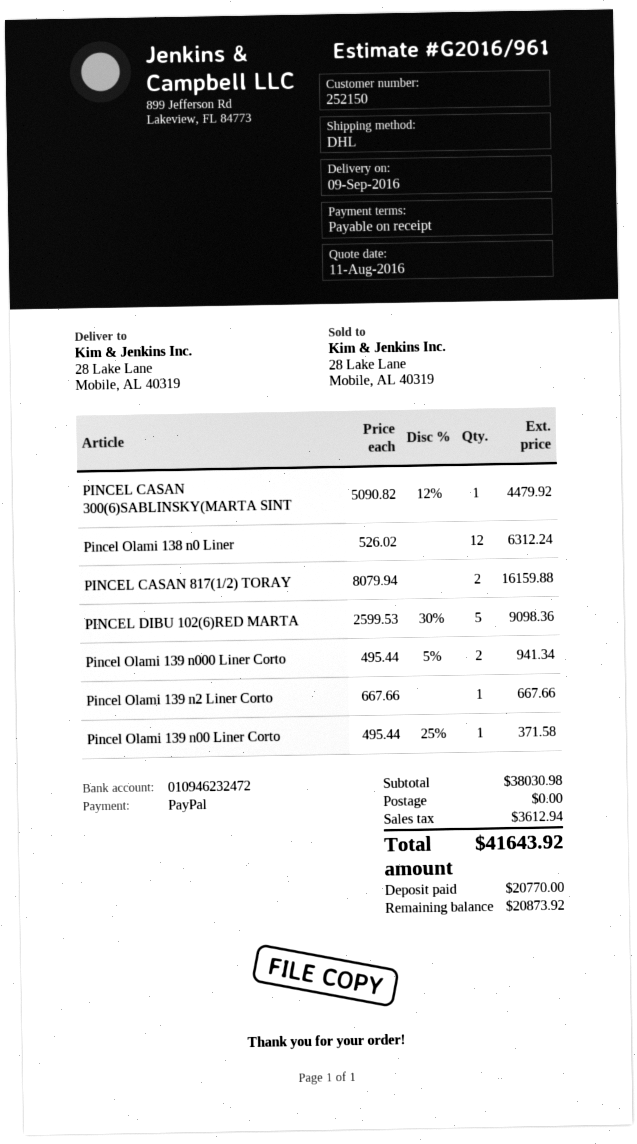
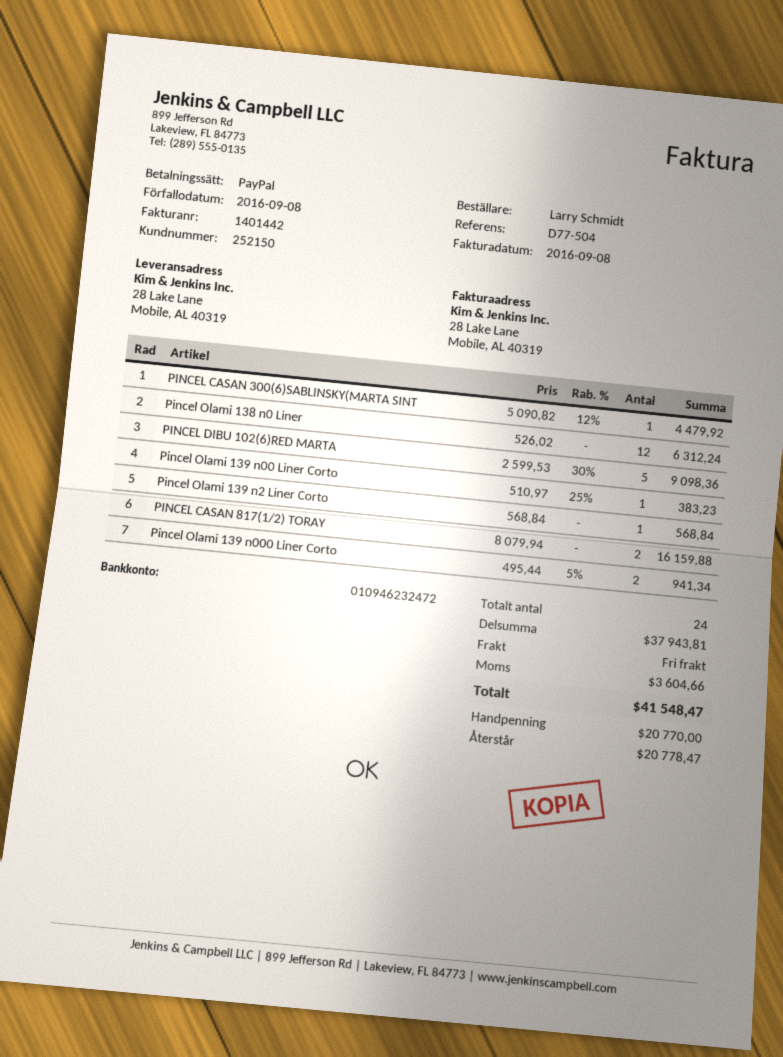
Pincel Olami 139 n2 Liner Corto: 1 x 667.66 = 667.66 -> 1 x 568.84 = 568.84
Pincel Olami 139 n00 Liner Corto: 1 x 495.44 - 25% = 371.58 -> 1 x 510.97 - 25% = 383.23
subtotal: 38030.98 -> 37943.81
tax: 3612.94 -> 3604.66
total: 41643.92 -> 41548.47
balance: 20873.92 -> 20778.47

